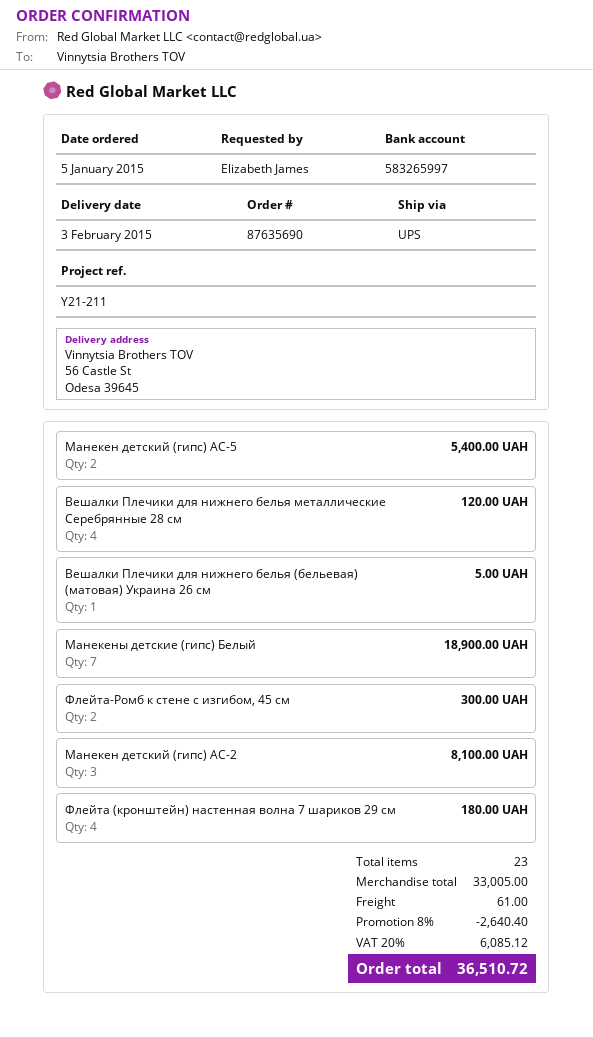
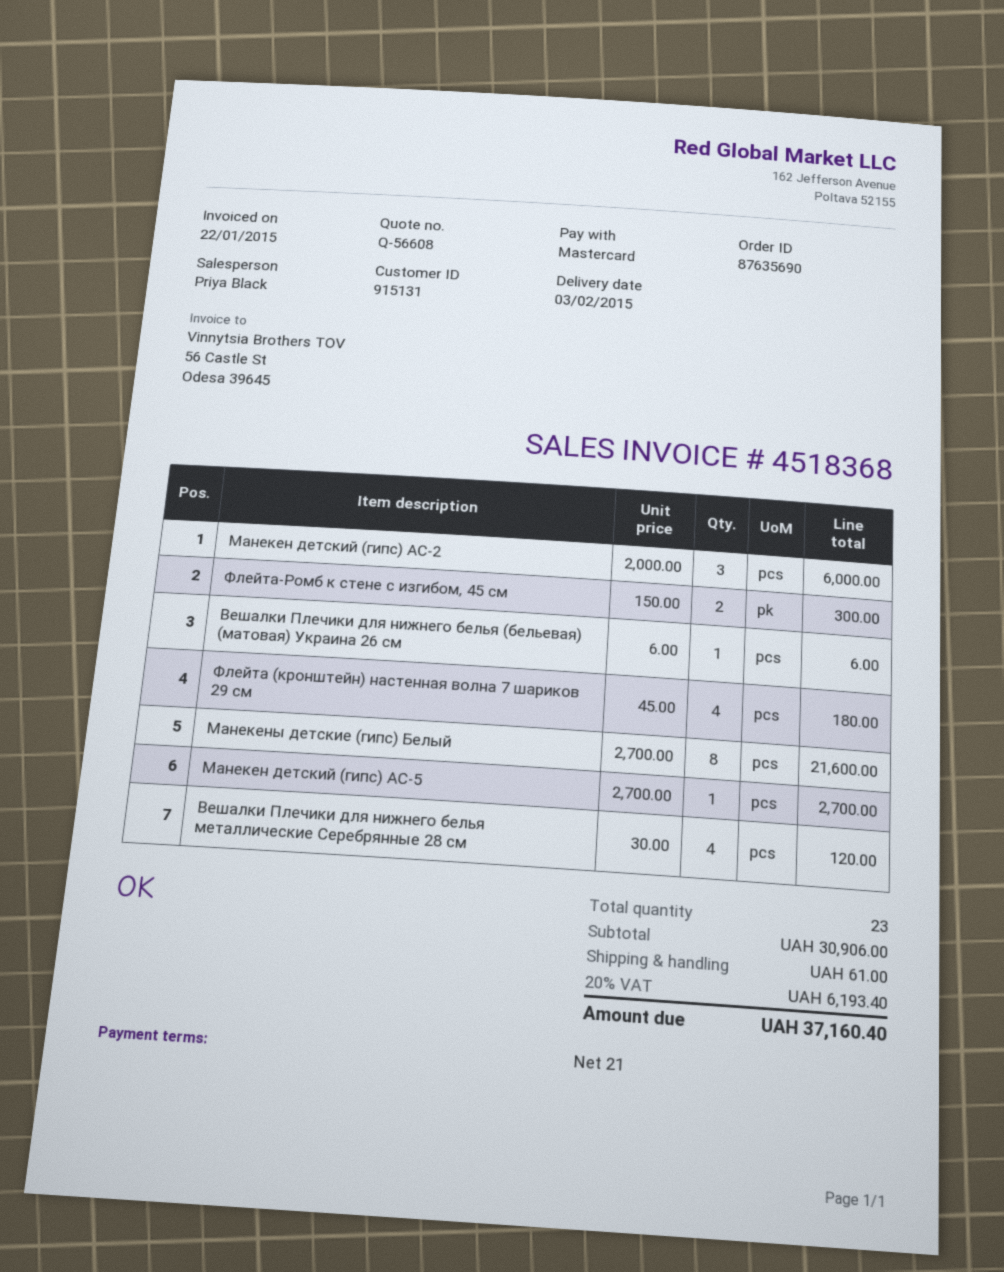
Манекен детский (гипс) АС-5: 2 for 5400.00 -> 1 for 2700.00
Вешалки Плечики для нижнего белья (бельевая) (матовая) Украина 26 см: 1 for 5.00 -> 1 for 6.00
Манекены детские (гипс) Белый: 7 for 18900.00 -> 8 for 21600.00
Манекен детский (гипс) АС-2: 3 for 8100.00 -> 3 for 6000.00
subtotal: 33005.00 -> 30906.00
discount: 8% = 2640.40 -> none
tax: 20% = 6085.12 -> 20% = 6193.40
total: 36510.72 -> 37160.40

